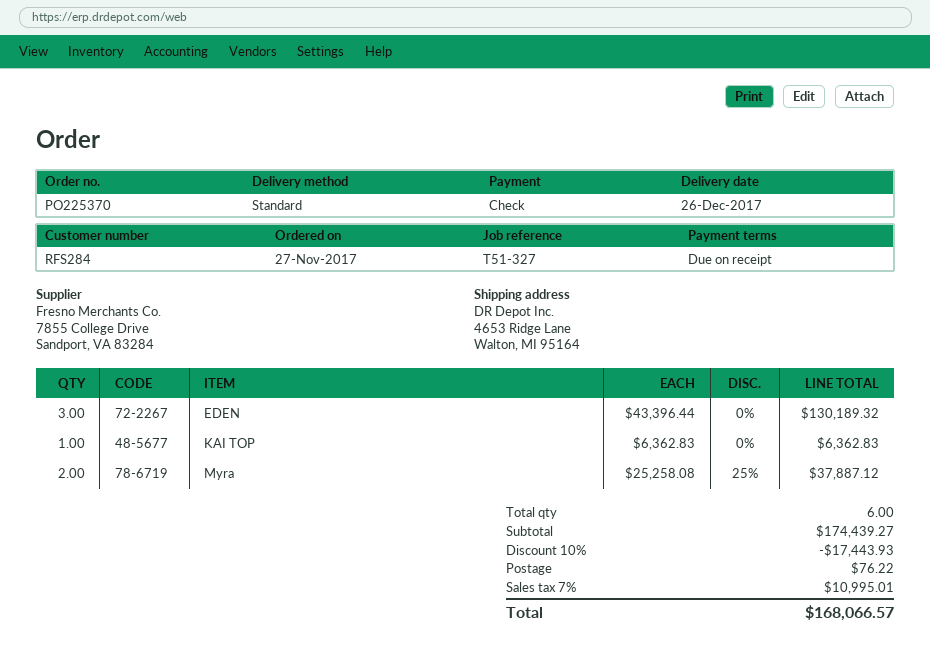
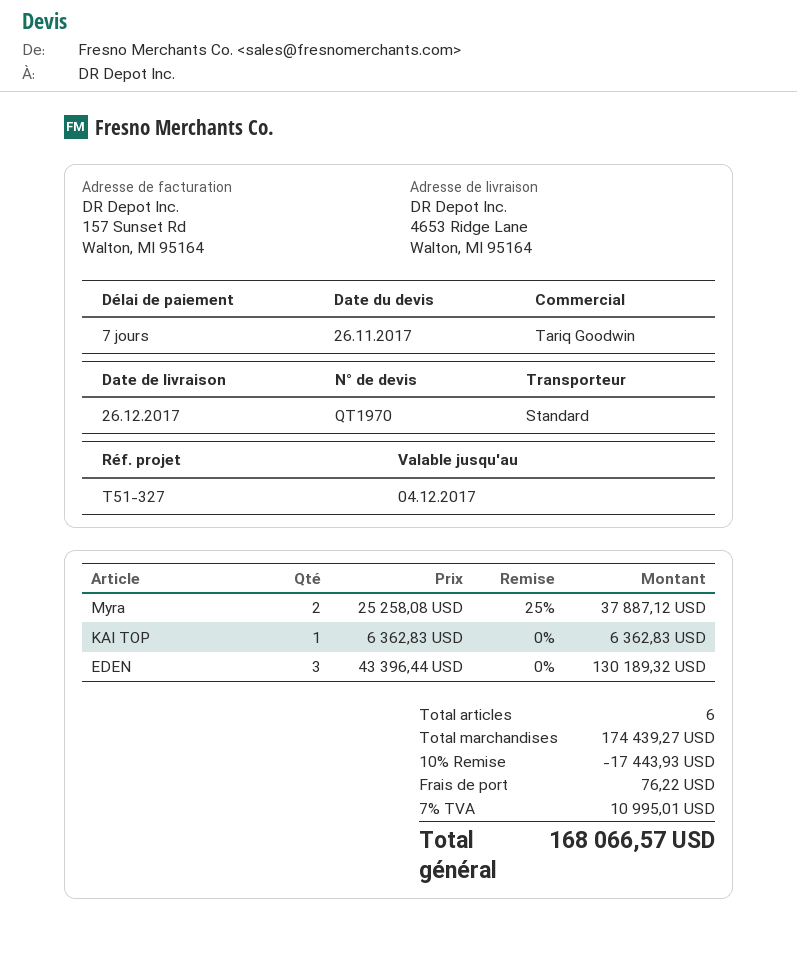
payment terms: on receipt -> 7 days

